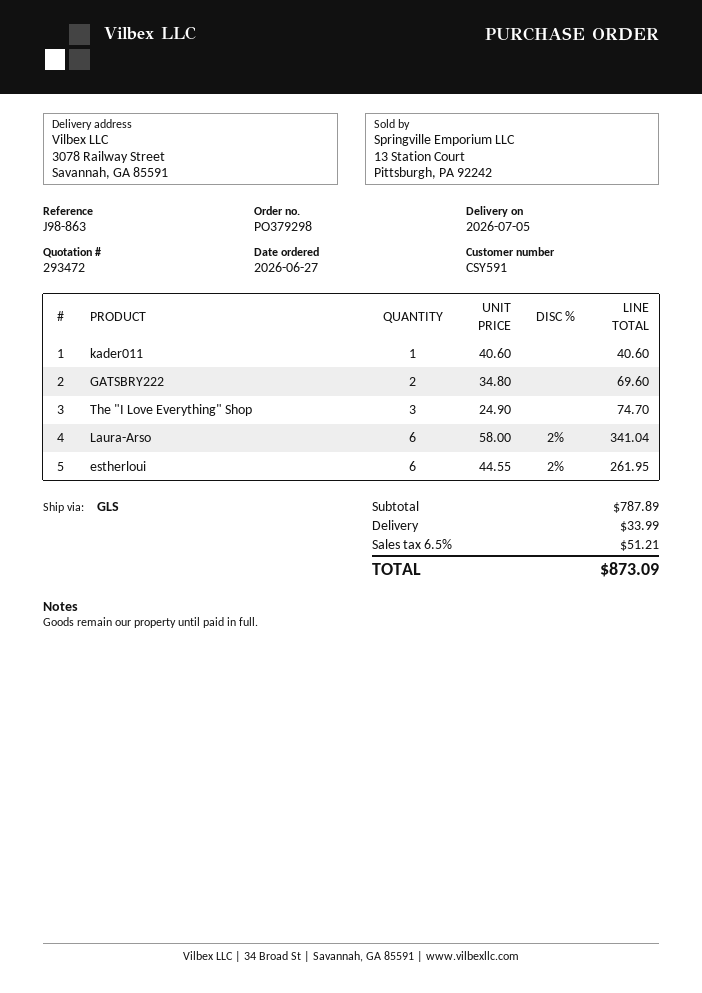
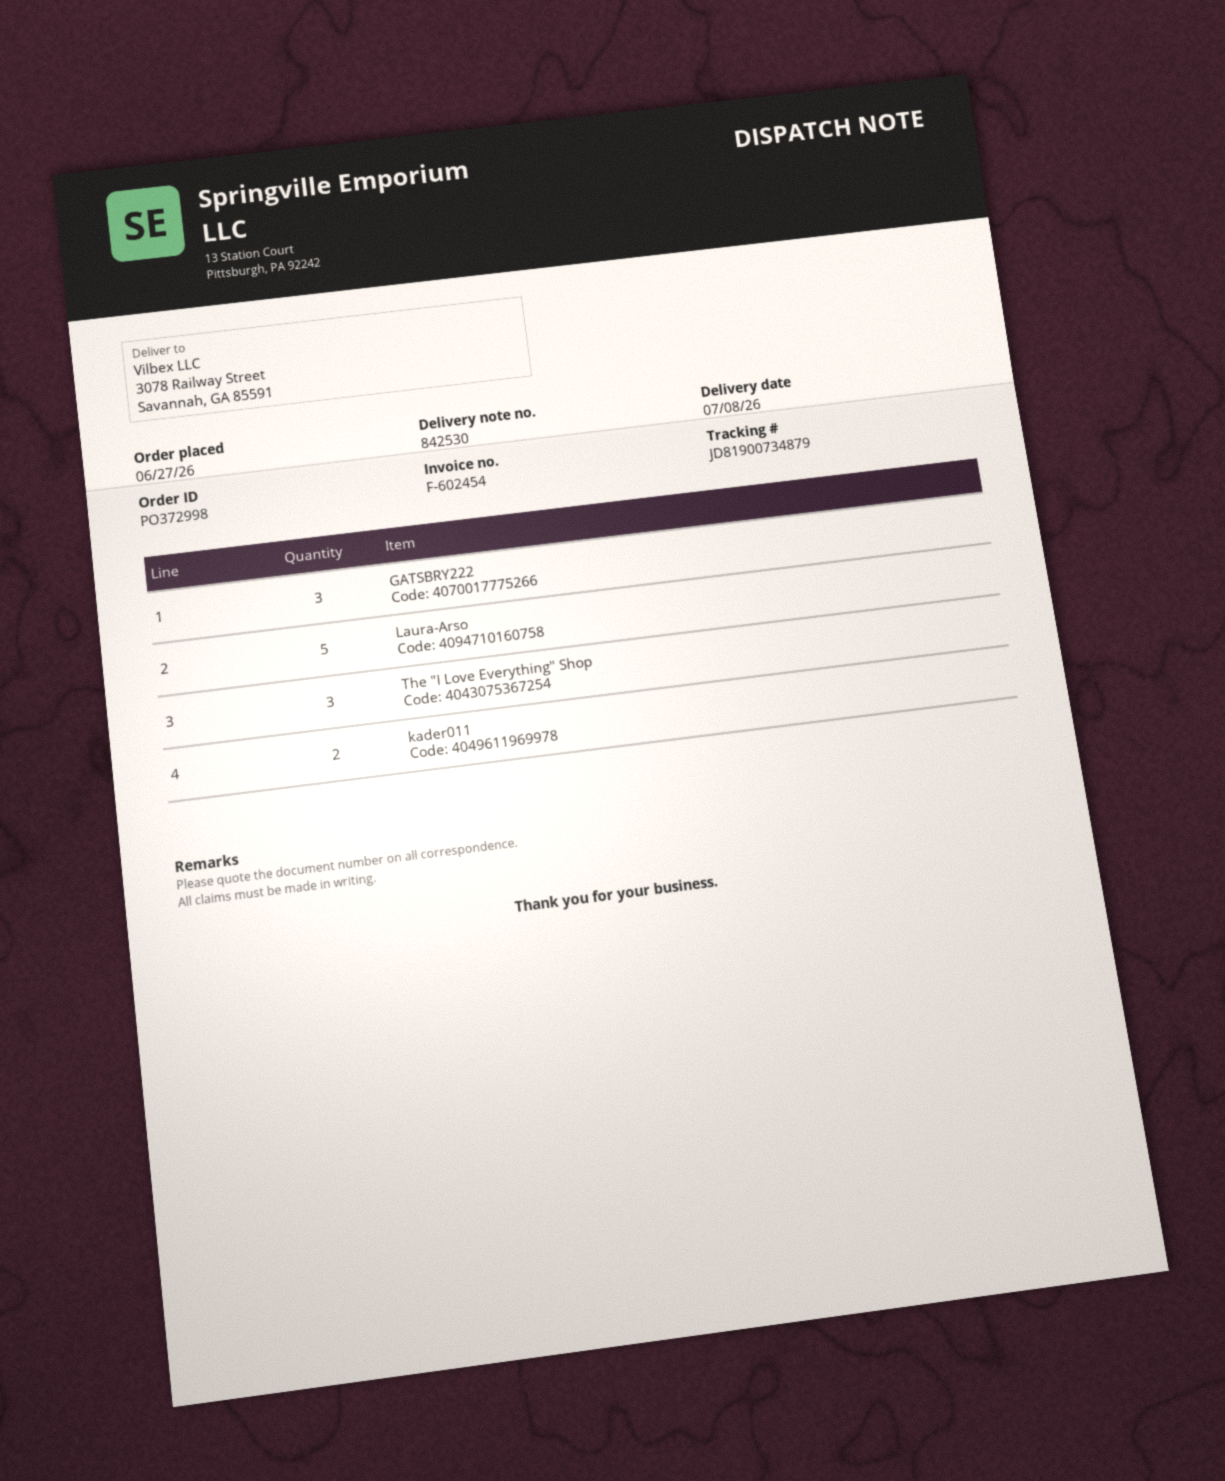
order number: PO379298 -> PO372998
delivery date: 2026-07-05 -> 2026-07-08
kader011: 1 -> 2
GATSBRY222: 2 -> 3
Laura-Arso: 6 -> 5
estherloui: 6 -> none

